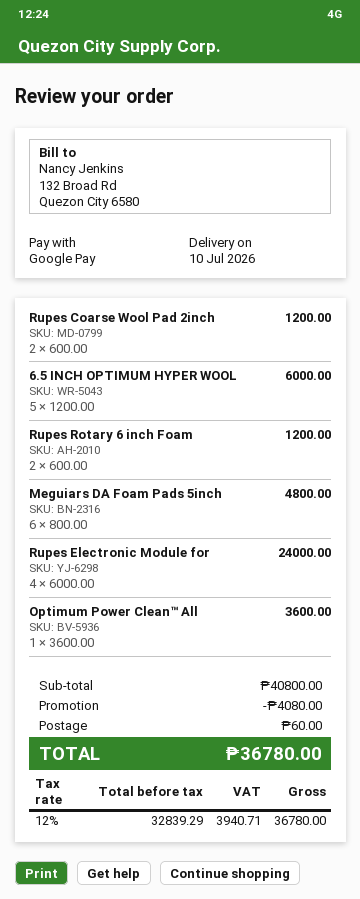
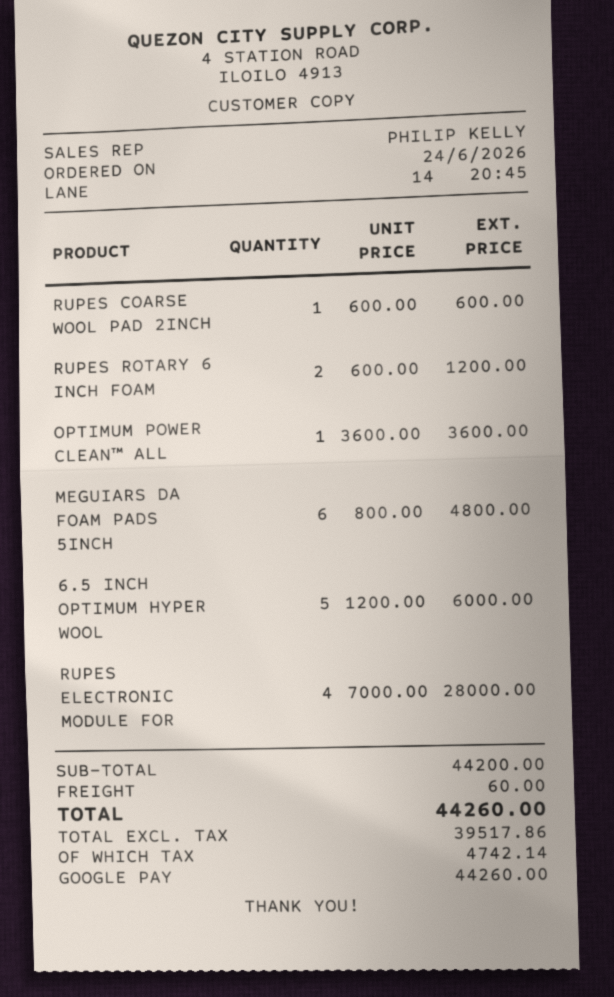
Rupes Coarse Wool Pad 2inch: 2 x 600.00 = 1200.00 -> 1 x 600.00 = 600.00
Rupes Electronic Module for: 4 x 6000.00 = 24000.00 -> 4 x 7000.00 = 28000.00
subtotal: 40800.00 -> 44200.00
discount: 4080.00 -> none
net: 32839.29 -> 39517.86
tax: 3940.71 -> 4742.14
total: 36780.00 -> 44260.00

